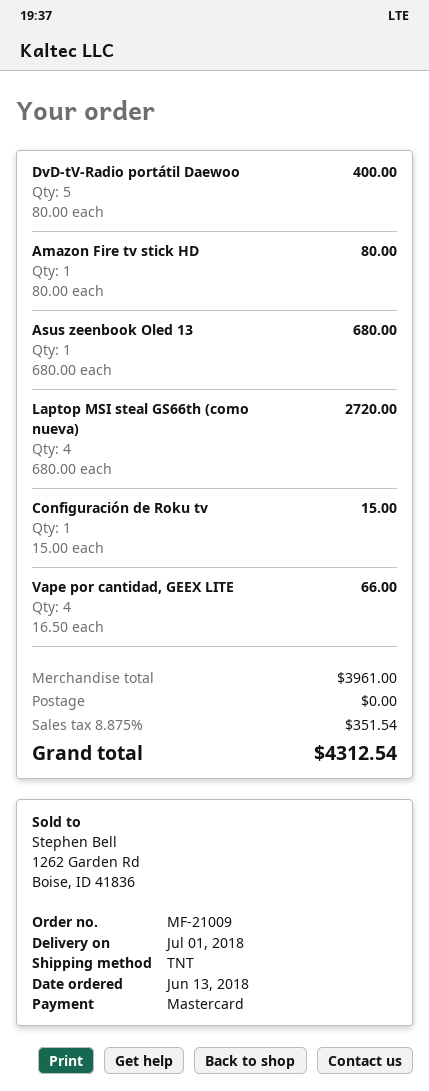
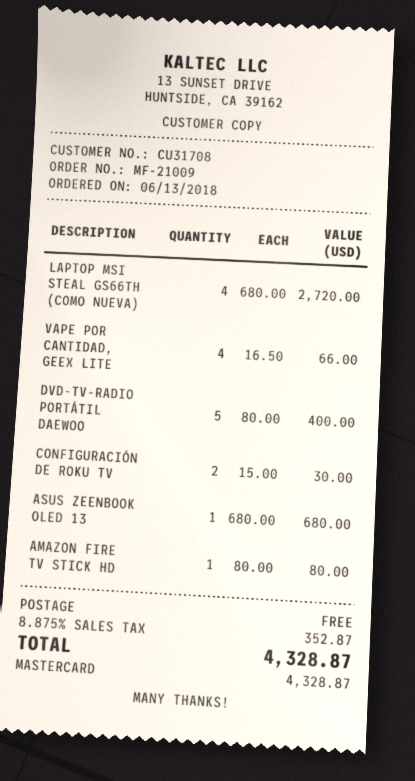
Configuración de Roku tv: 1 x 15.00 = 15.00 -> 2 x 15.00 = 30.00
tax: 8.875% = 351.54 -> 8.875% = 352.87
total: 4312.54 -> 4328.87

